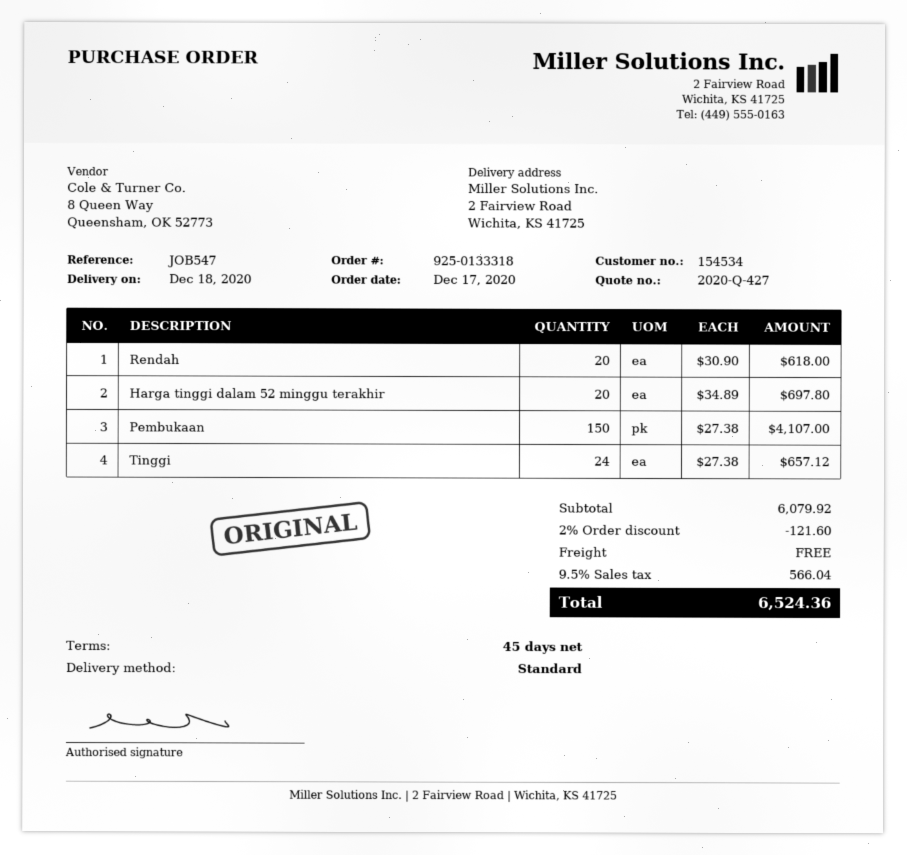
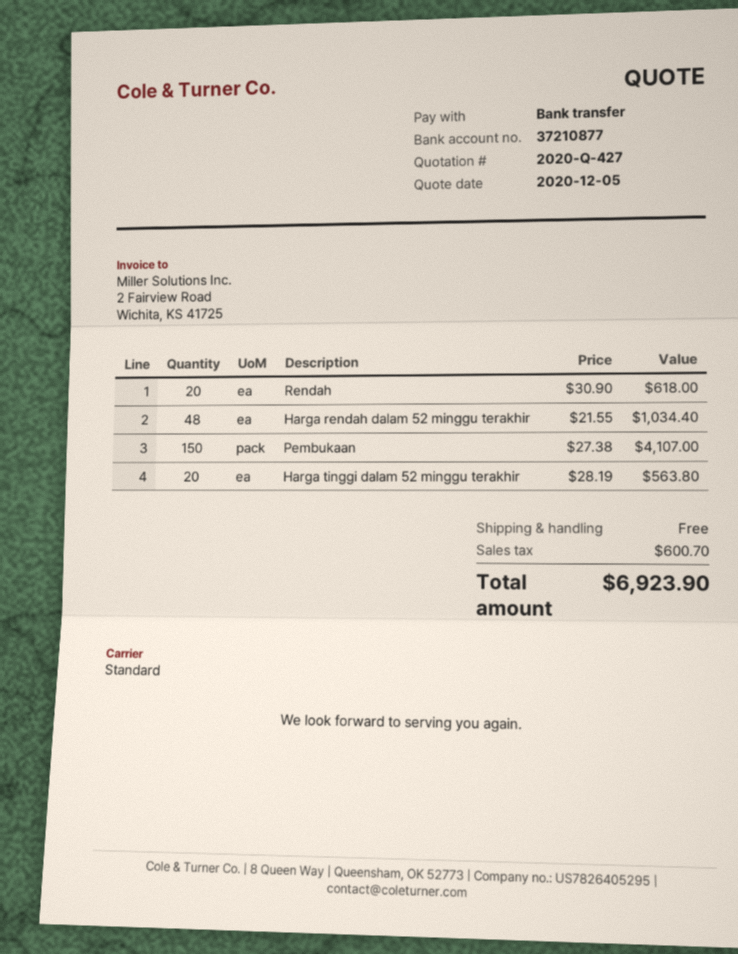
Harga tinggi dalam 52 minggu terakhir: 20 x 34.89 = 697.80 -> 20 x 28.19 = 563.80
Tinggi: 24 x 27.38 = 657.12 -> none
Harga rendah dalam 52 minggu terakhir: none -> 48 x 21.55 = 1034.40
discount: 2% = 121.60 -> none
tax: 566.04 -> 600.70
total: 6524.36 -> 6923.90

